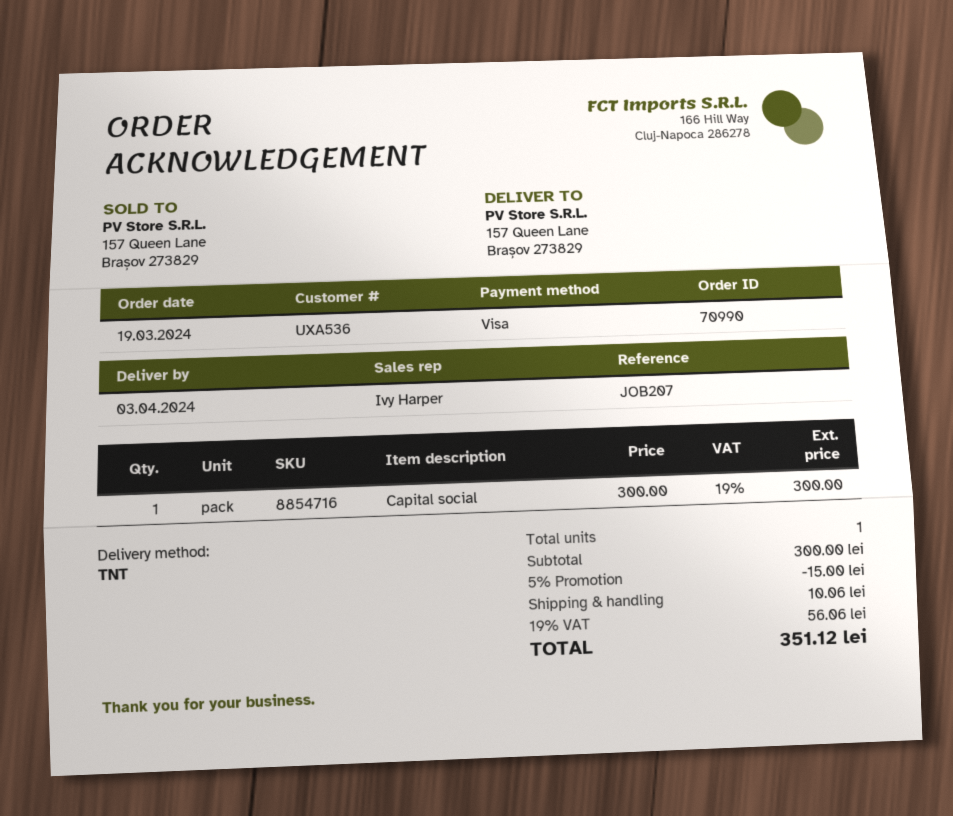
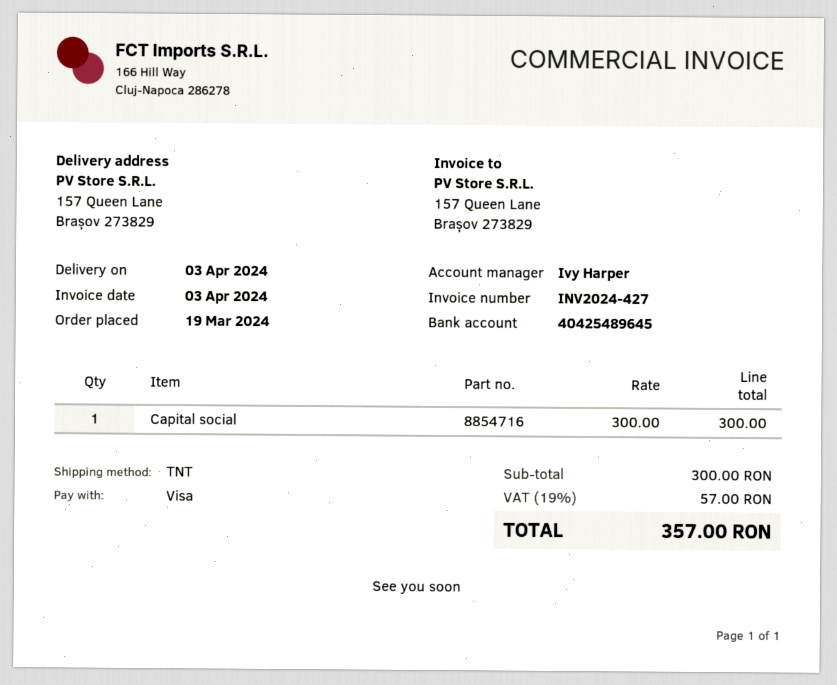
discount: 5% = 15.00 -> none
shipping: 10.06 -> none
tax: 19% = 56.06 -> 19% = 57.00
total: 351.12 -> 357.00

